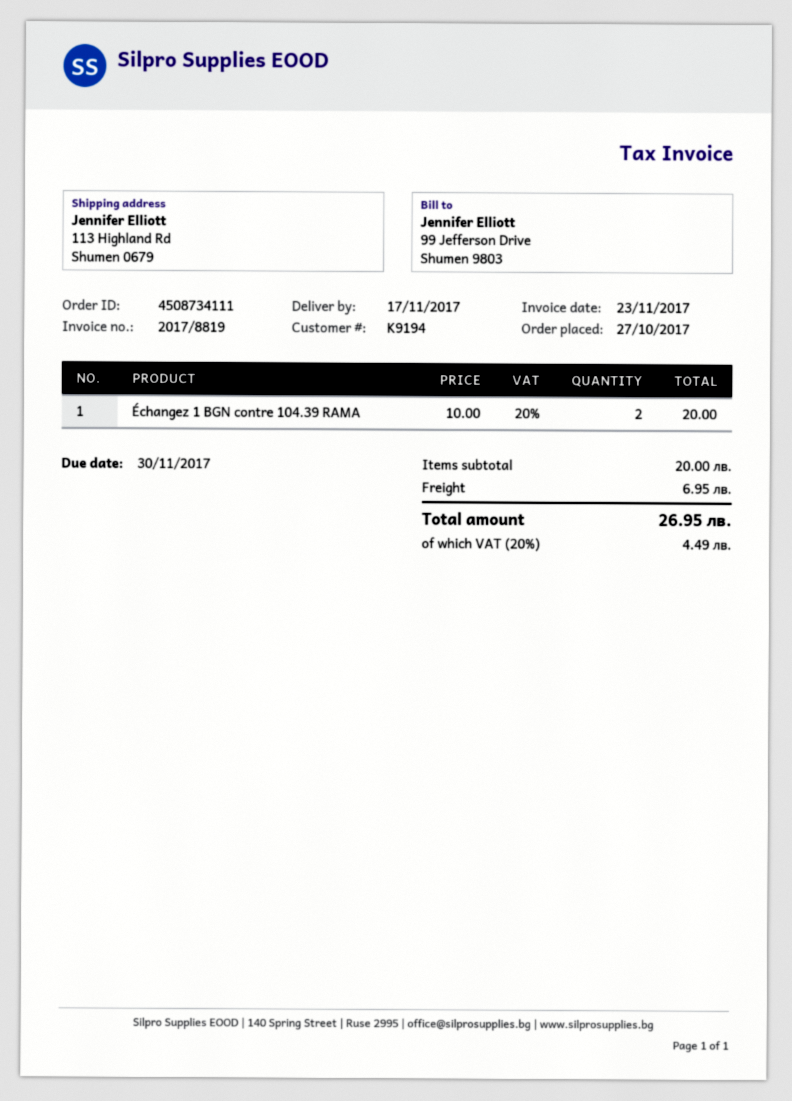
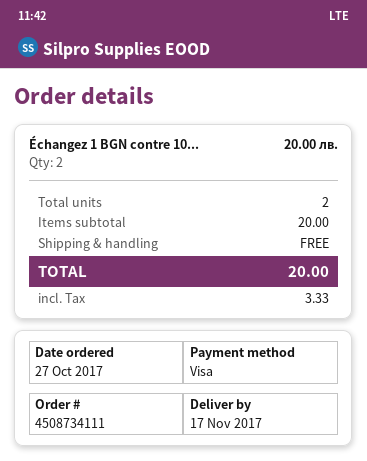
shipping: 6.95 -> 0.00
tax: 4.49 -> 3.33
total: 26.95 -> 20.00

